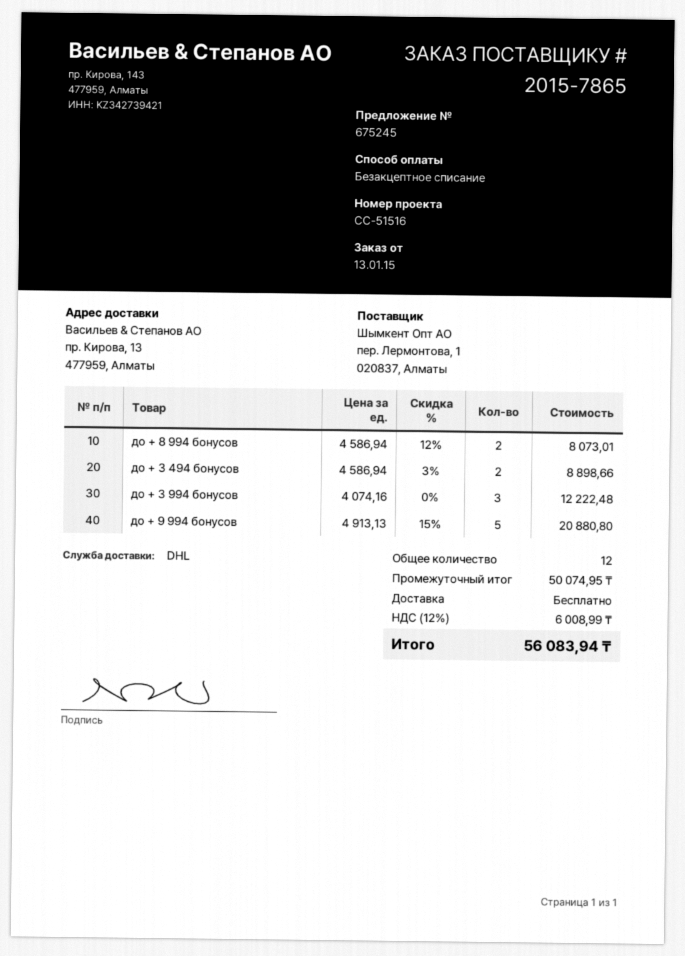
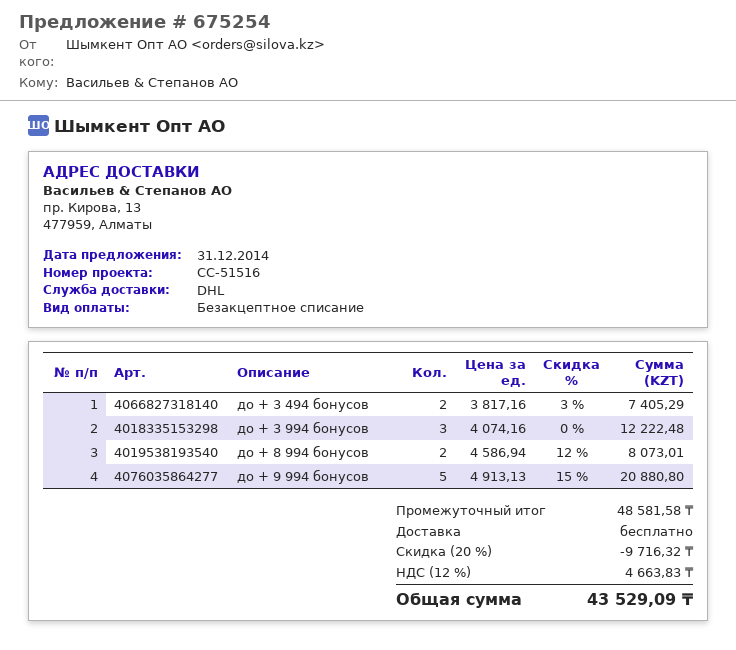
quote number: 675245 -> 675254
до + 3 494 бонусов: 2 x 4586.94 - 3% = 8898.66 -> 2 x 3817.16 - 3% = 7405.29
subtotal: 50074.95 -> 48581.58
discount: none -> 20% = 9716.32
tax: 12% = 6008.99 -> 12% = 4663.83
total: 56083.94 -> 43529.09

